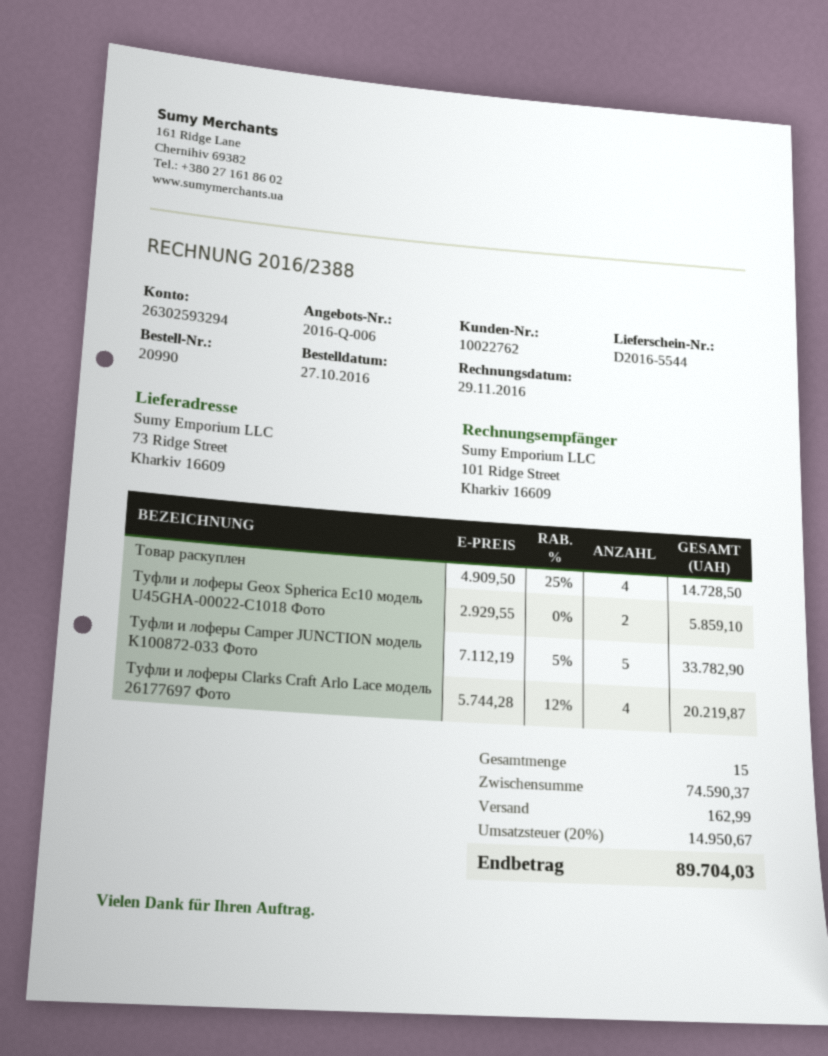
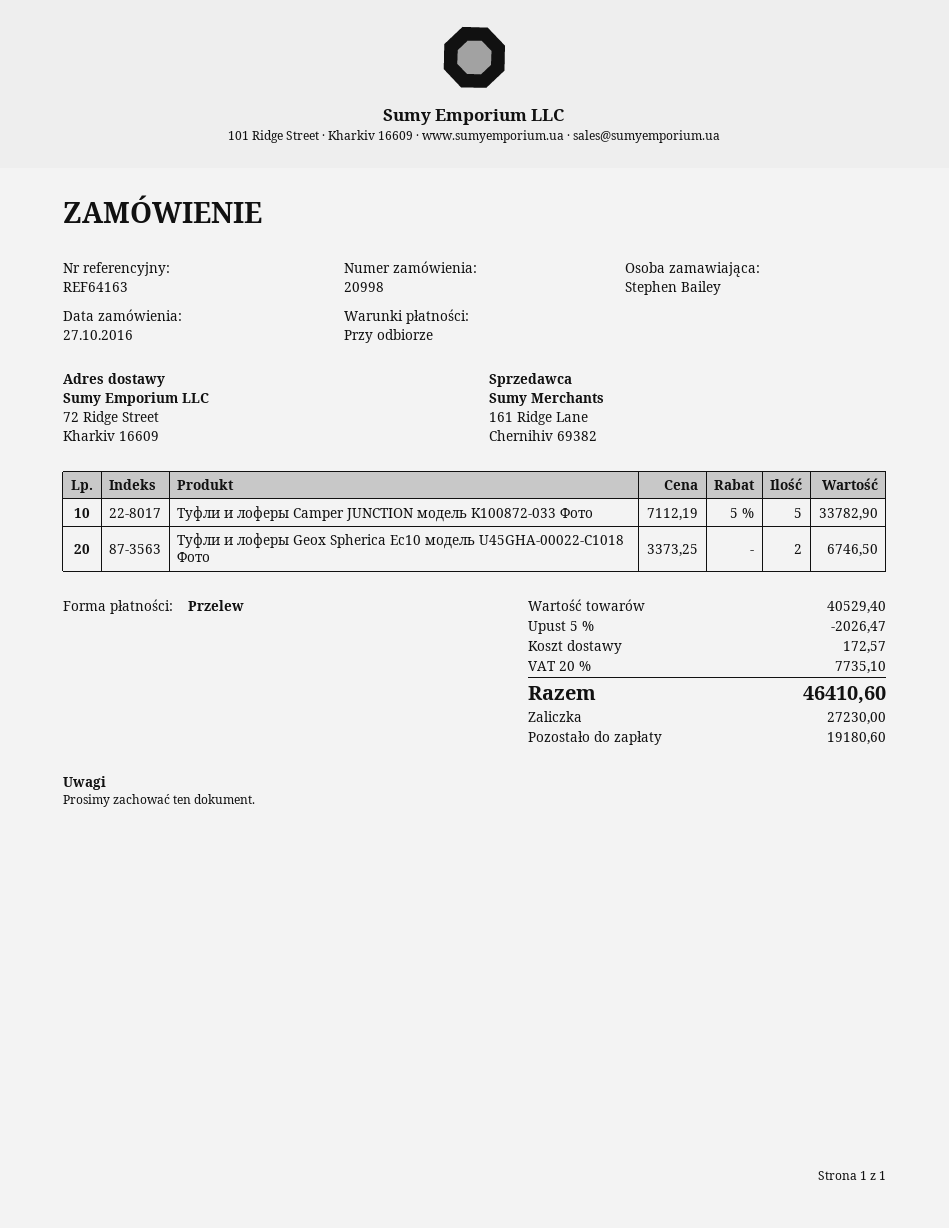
order number: 20990 -> 20998
ship to: 73 Ridge Street, Kharkiv 16609 -> 72 Ridge Street, Kharkiv 16609
Товар раскуплен: 4 x 4909.50 - 25% = 14728.50 -> none
Туфли и лоферы Geox Spherica Ec10 модель U45GHA-00022-C1018 Фото: 2 x 2929.55 = 5859.10 -> 2 x 3373.25 = 6746.50
Туфли и лоферы Clarks Craft Arlo Lace модель 26177697 Фото: 4 x 5744.28 - 12% = 20219.87 -> none
subtotal: 74590.37 -> 40529.40
discount: none -> 5% = 2026.47
shipping: 162.99 -> 172.57
tax: 20% = 14950.67 -> 20% = 7735.10
total: 89704.03 -> 46410.60

